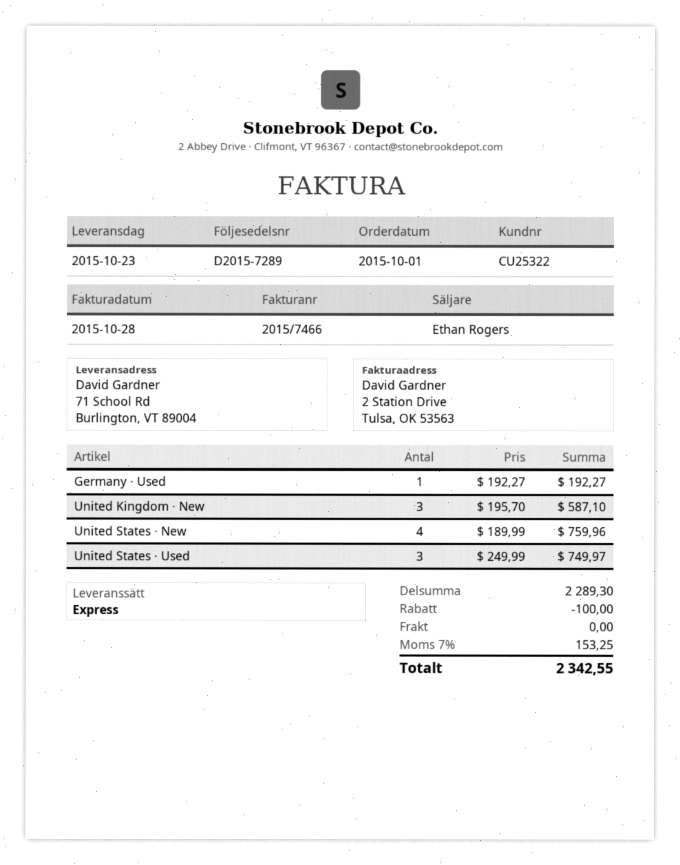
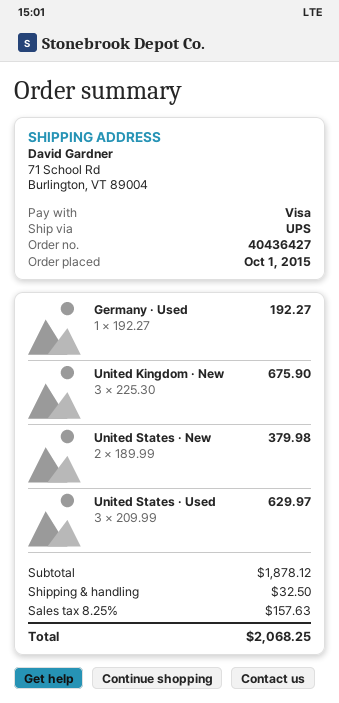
shipping method: express -> UPS
United Kingdom · New: 3 x 195.70 = 587.10 -> 3 x 225.30 = 675.90
United States · New: 4 x 189.99 = 759.96 -> 2 x 189.99 = 379.98
United States · Used: 3 x 249.99 = 749.97 -> 3 x 209.99 = 629.97
subtotal: 2289.30 -> 1878.12
discount: 100.00 -> none
shipping: 0.00 -> 32.50
tax: 7% = 153.25 -> 8.25% = 157.63
total: 2342.55 -> 2068.25

